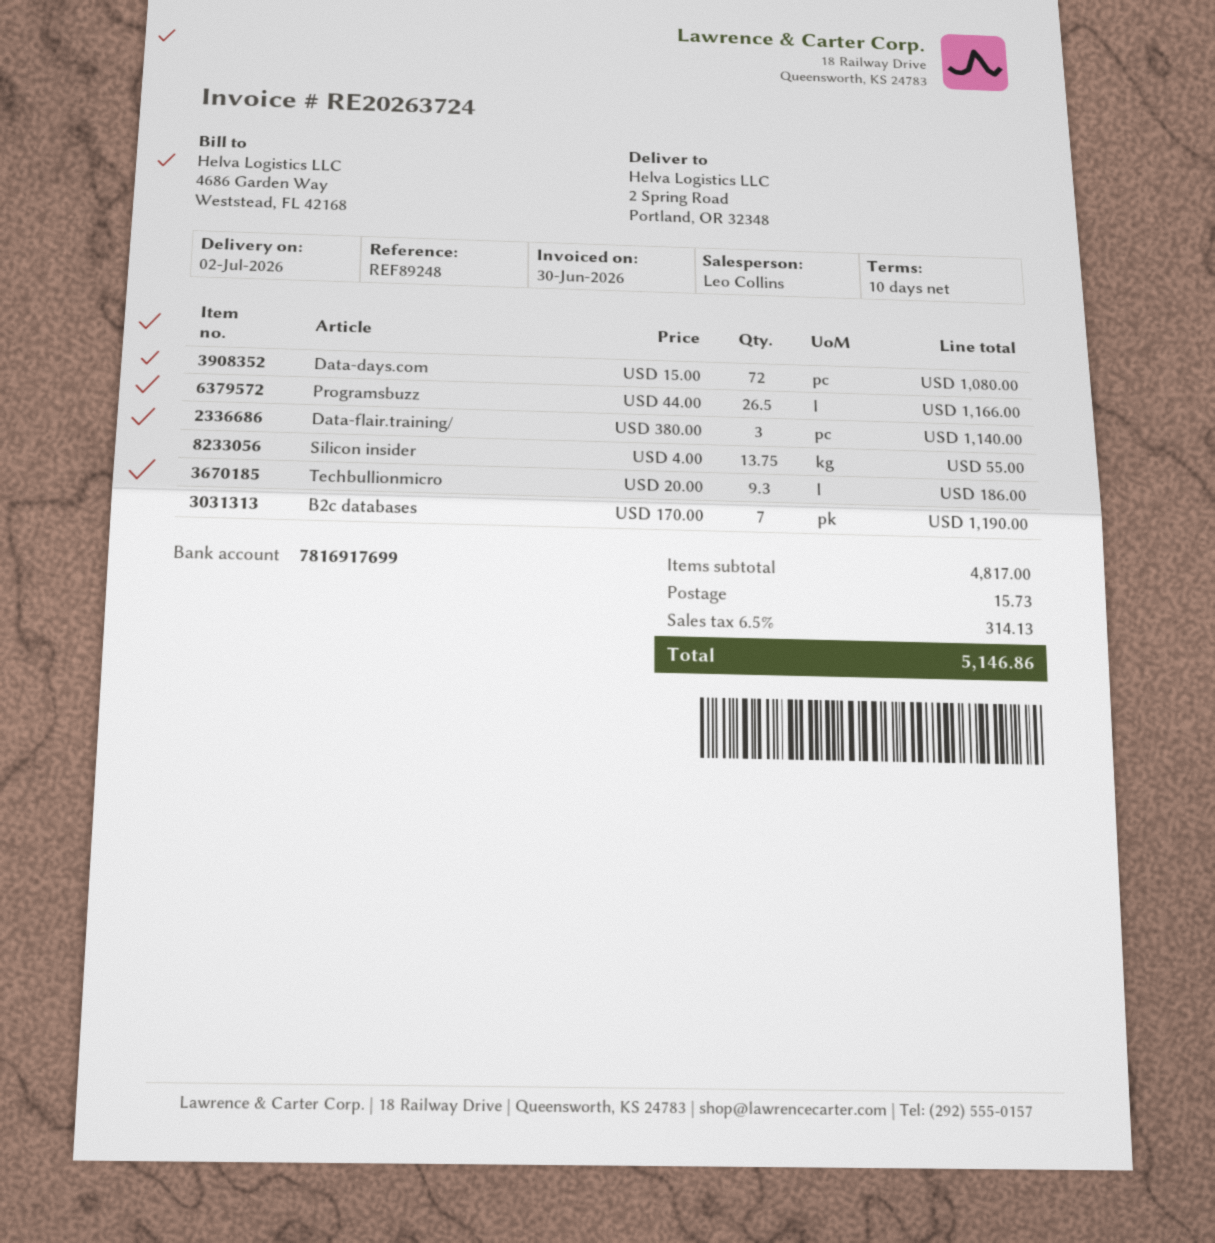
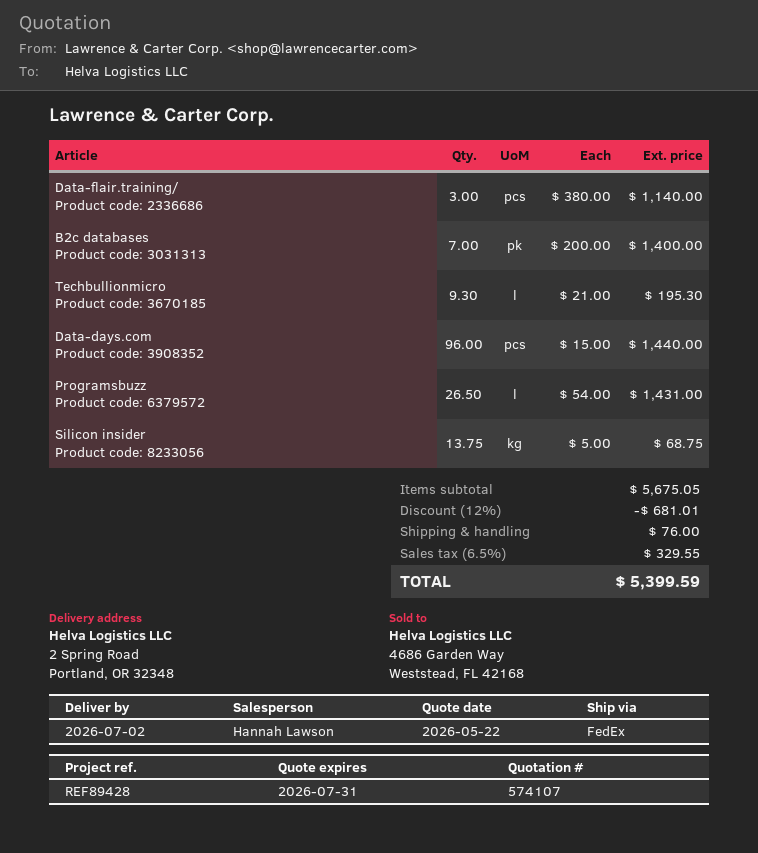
reference: REF89248 -> REF89428
sales rep: Leo Collins -> Hannah Lawson
Data-days.com: 72 x 15.00 = 1080.00 -> 96 x 15.00 = 1440.00
Programsbuzz: 26.5 x 44.00 = 1166.00 -> 26.5 x 54.00 = 1431.00
Silicon insider: 13.75 x 4.00 = 55.00 -> 13.75 x 5.00 = 68.75
Techbullionmicro: 9.3 x 20.00 = 186.00 -> 9.3 x 21.00 = 195.30
B2c databases: 7 x 170.00 = 1190.00 -> 7 x 200.00 = 1400.00
subtotal: 4817.00 -> 5675.05
discount: none -> 12% = 681.01
shipping: 15.73 -> 76.00
tax: 6.5% = 314.13 -> 6.5% = 329.55
total: 5146.86 -> 5399.59

